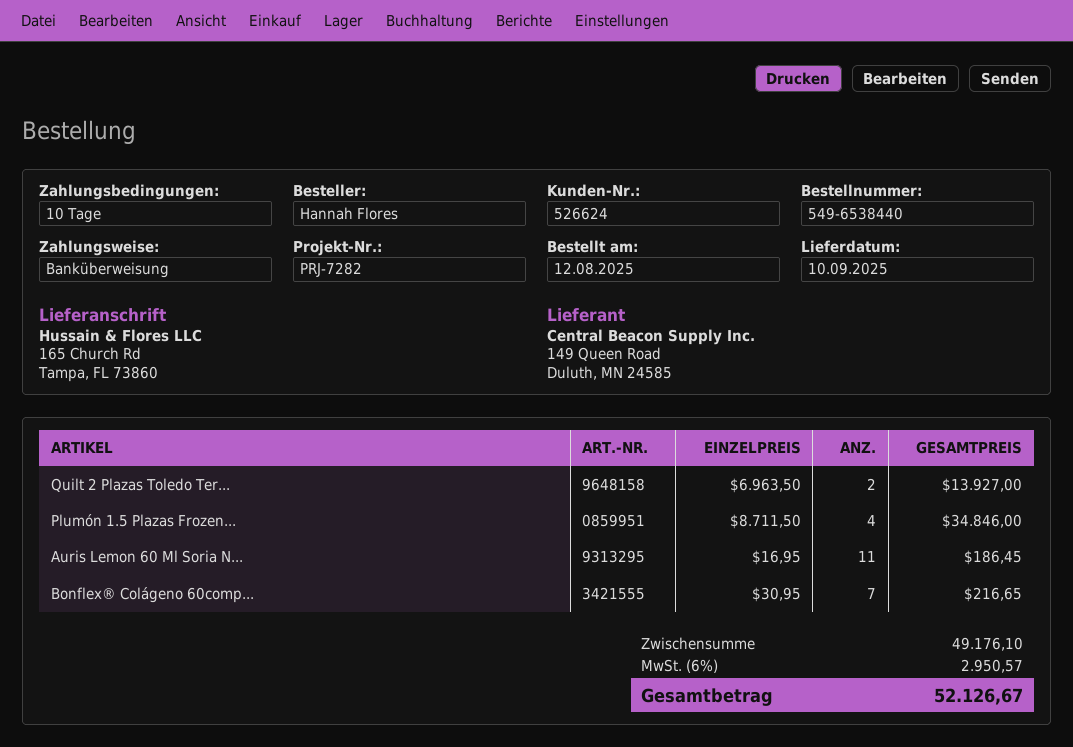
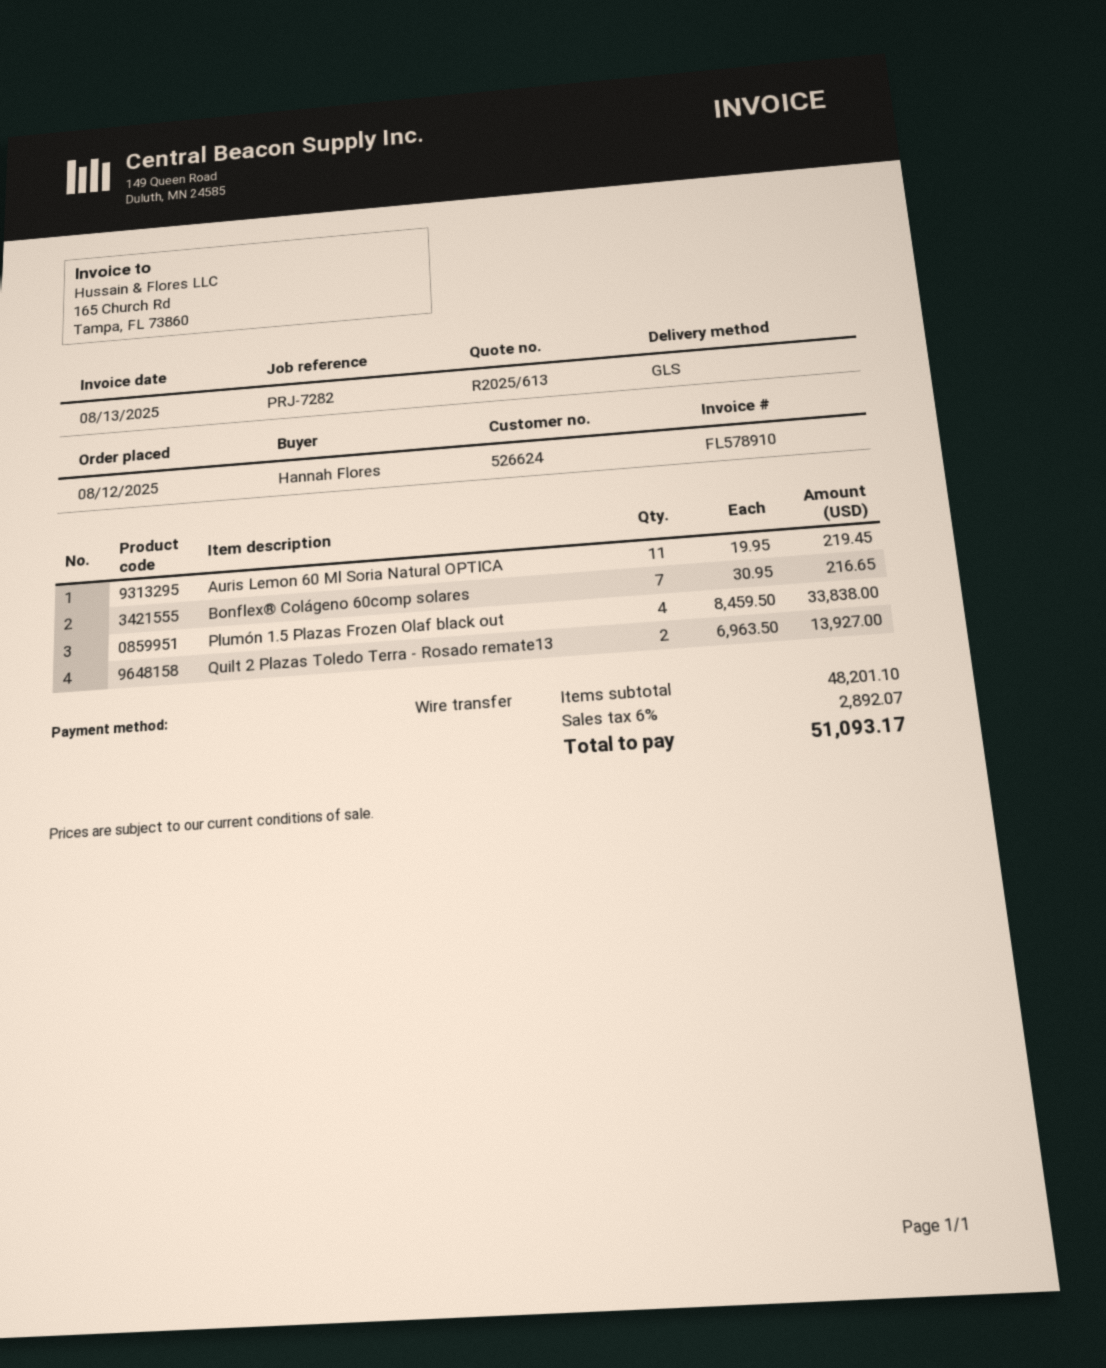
Plumón 1.5 Plazas Frozen...: 4 x 8711.50 = 34846.00 -> 4 x 8459.50 = 33838.00
Auris Lemon 60 Ml Soria N...: 11 x 16.95 = 186.45 -> 11 x 19.95 = 219.45
subtotal: 49176.10 -> 48201.10
tax: 6% = 2950.57 -> 6% = 2892.07
total: 52126.67 -> 51093.17

